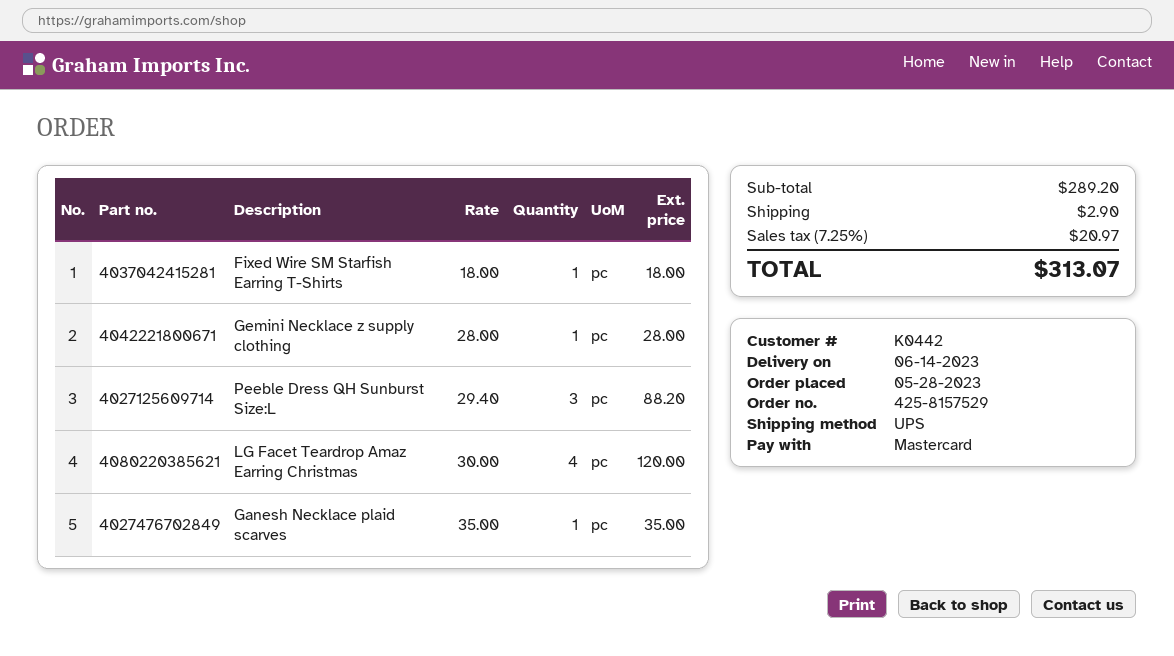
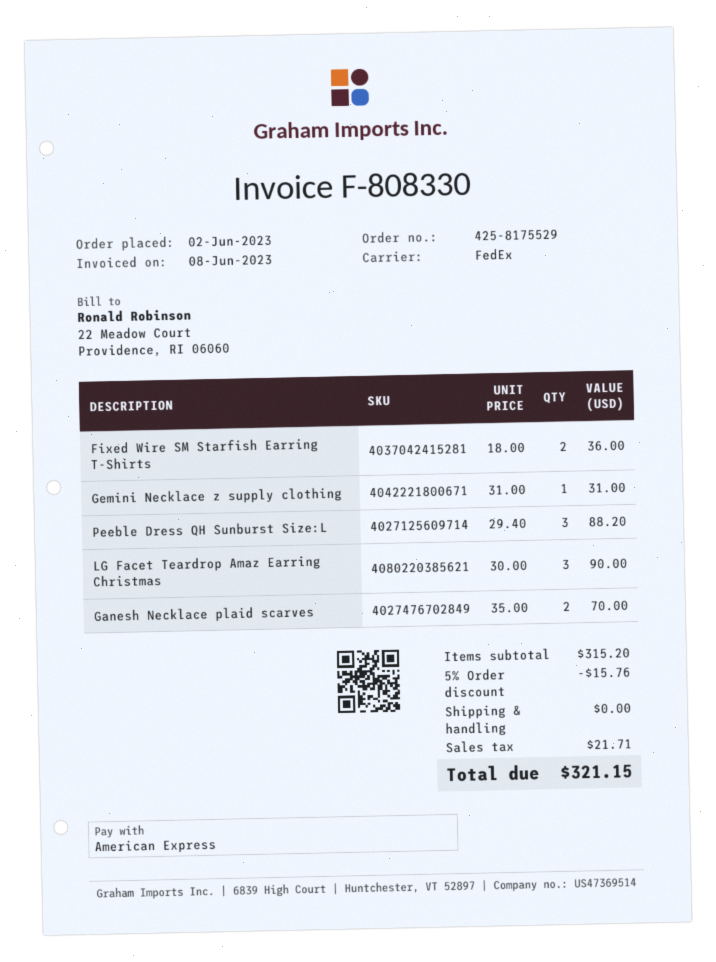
order number: 425-8157529 -> 425-8175529
order date: 2023-05-28 -> 2023-06-02
payment method: Mastercard -> American Express
shipping method: UPS -> FedEx
Fixed Wire SM Starfish Earring T-Shirts: 1 x 18.00 = 18.00 -> 2 x 18.00 = 36.00
Gemini Necklace z supply clothing: 1 x 28.00 = 28.00 -> 1 x 31.00 = 31.00
LG Facet Teardrop Amaz Earring Christmas: 4 x 30.00 = 120.00 -> 3 x 30.00 = 90.00
Ganesh Necklace plaid scarves: 1 x 35.00 = 35.00 -> 2 x 35.00 = 70.00
subtotal: 289.20 -> 315.20
discount: none -> 5% = 15.76
shipping: 2.90 -> 0.00
tax: 20.97 -> 21.71
total: 313.07 -> 321.15

